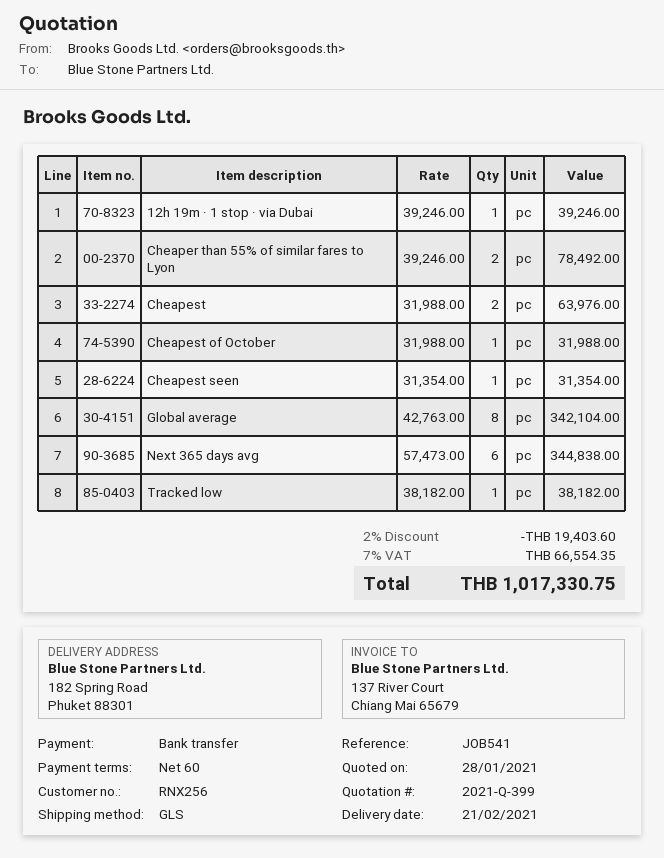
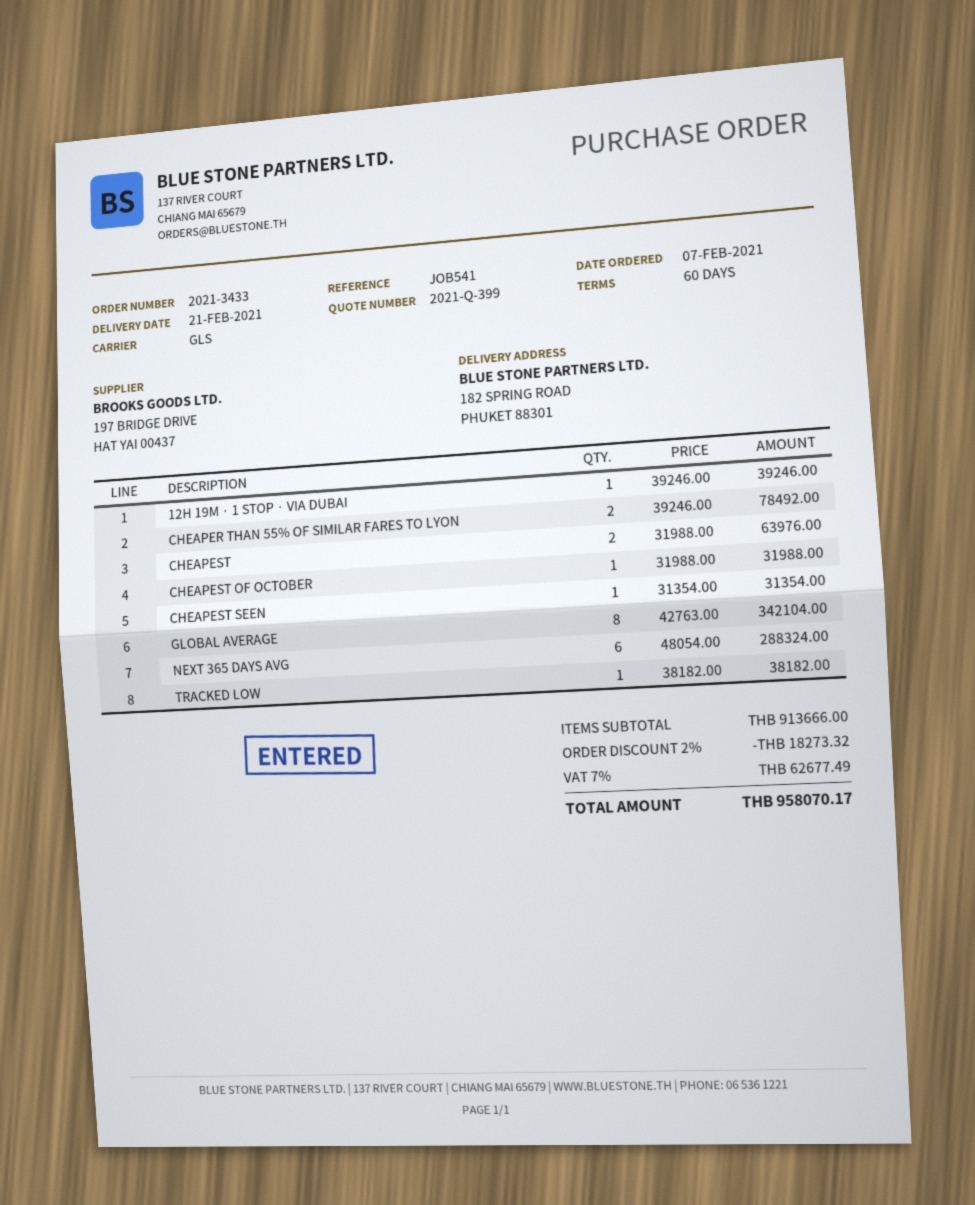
Next 365 days avg: 6 x 57473.00 = 344838.00 -> 6 x 48054.00 = 288324.00
discount: 2% = 19403.60 -> 2% = 18273.32
tax: 7% = 66554.35 -> 7% = 62677.49
total: 1017330.75 -> 958070.17

